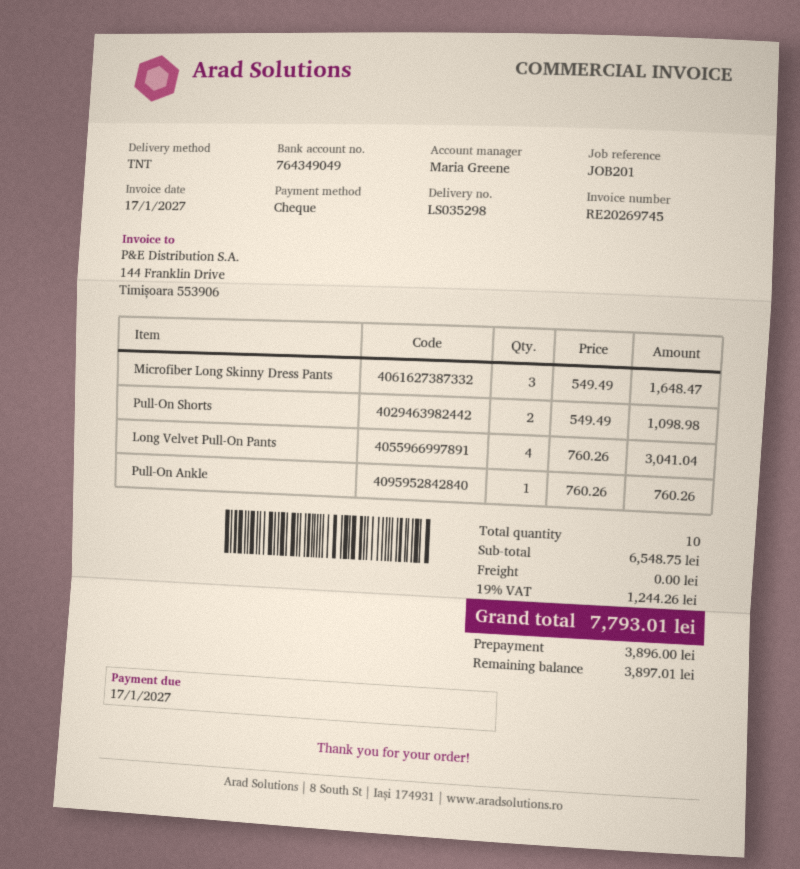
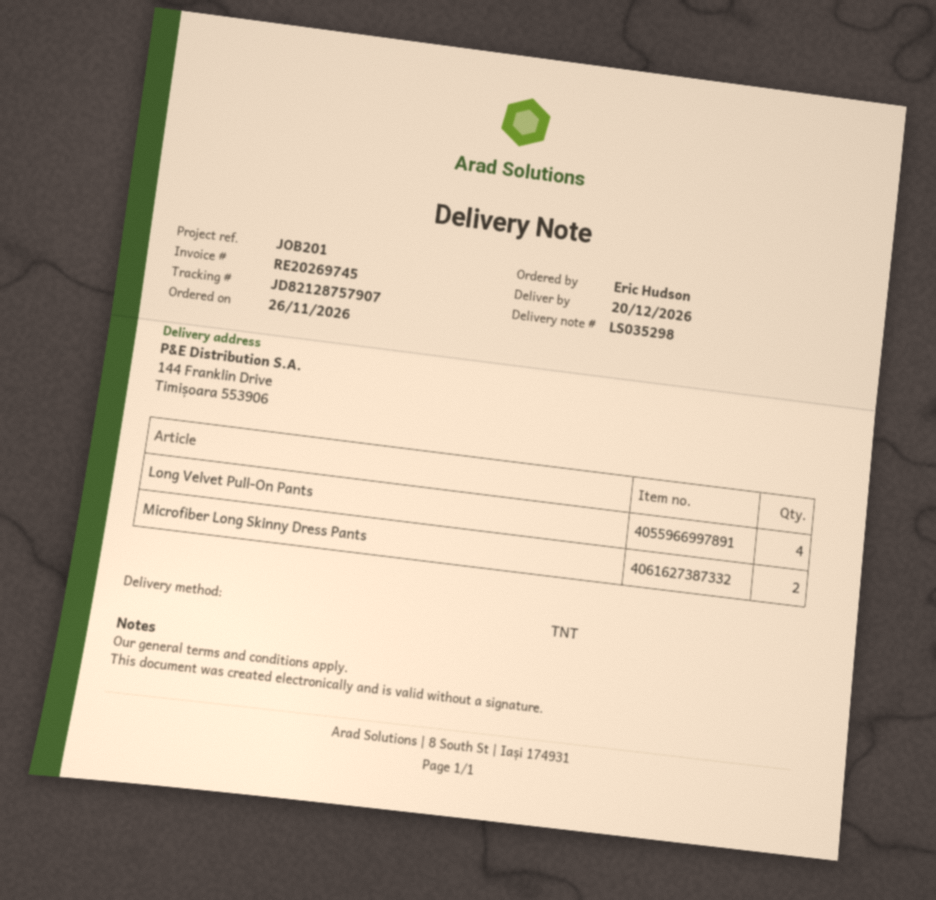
Microfiber Long Skinny Dress Pants: 3 -> 2
Pull-On Shorts: 2 -> none
Pull-On Ankle: 1 -> none

